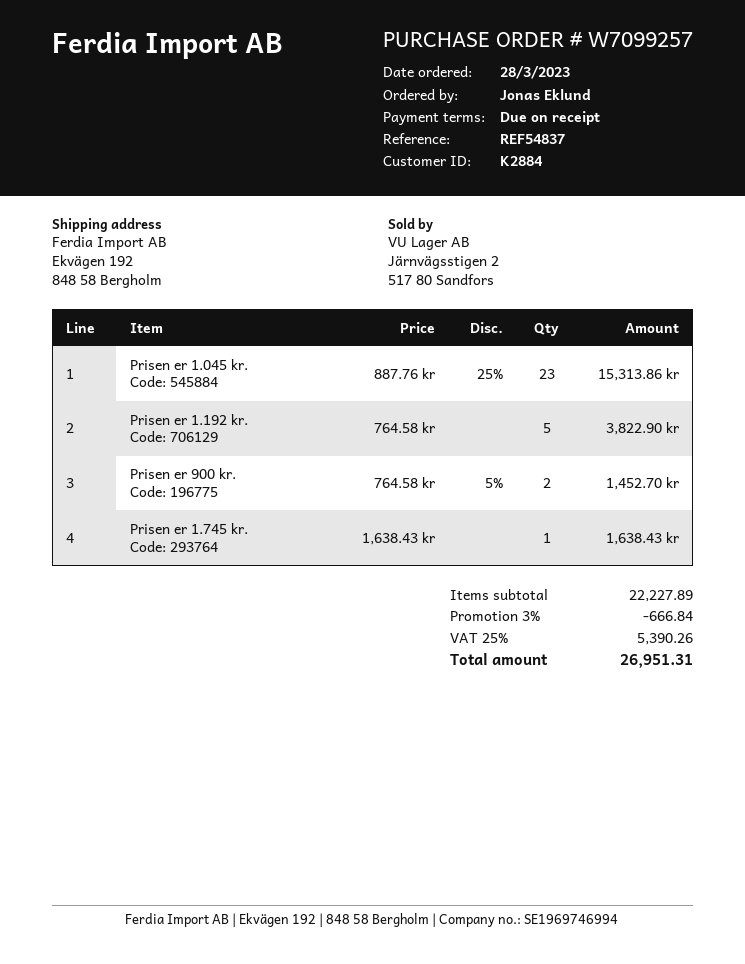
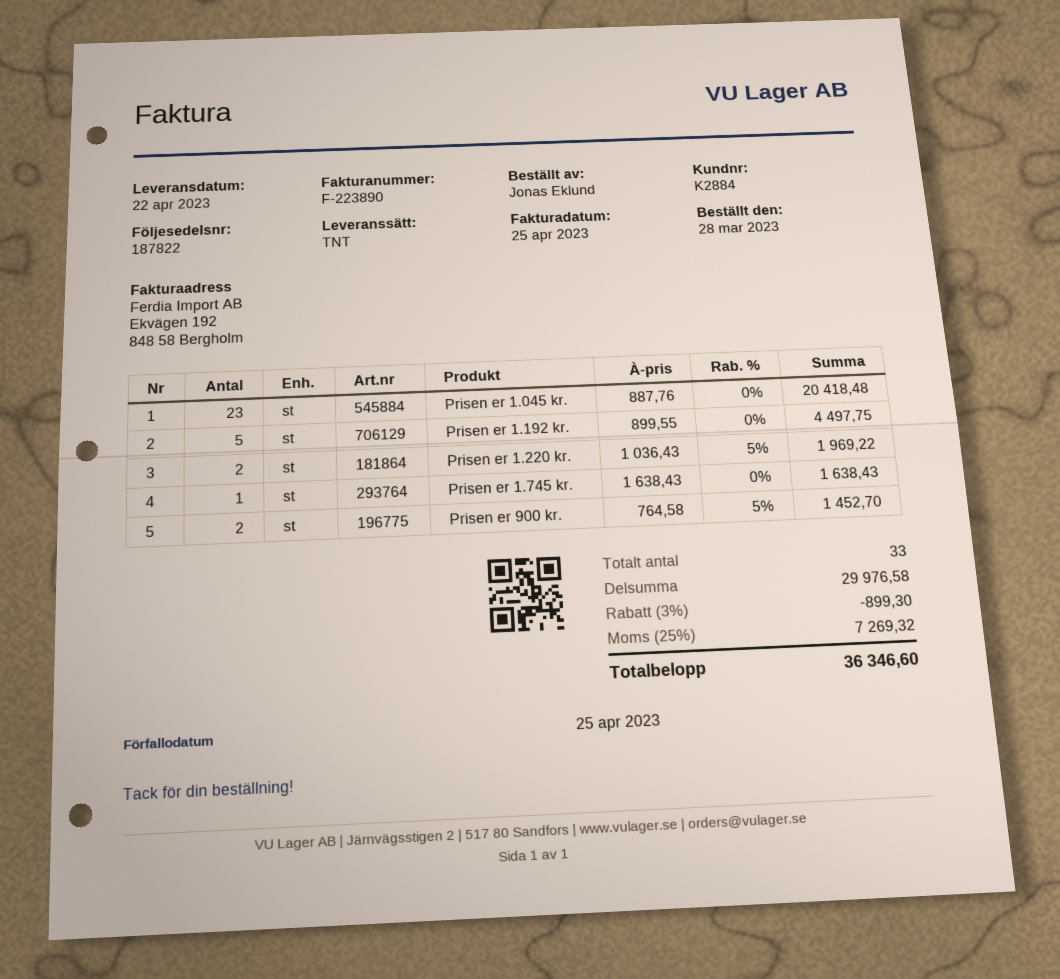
Prisen er 1.045 kr.: 23 x 887.76 - 25% = 15313.86 -> 23 x 887.76 = 20418.48
Prisen er 1.192 kr.: 5 x 764.58 = 3822.90 -> 5 x 899.55 = 4497.75
Prisen er 1.220 kr.: none -> 2 x 1036.43 - 5% = 1969.22
subtotal: 22227.89 -> 29976.58
discount: 3% = 666.84 -> 3% = 899.30
tax: 25% = 5390.26 -> 25% = 7269.32
total: 26951.31 -> 36346.60

